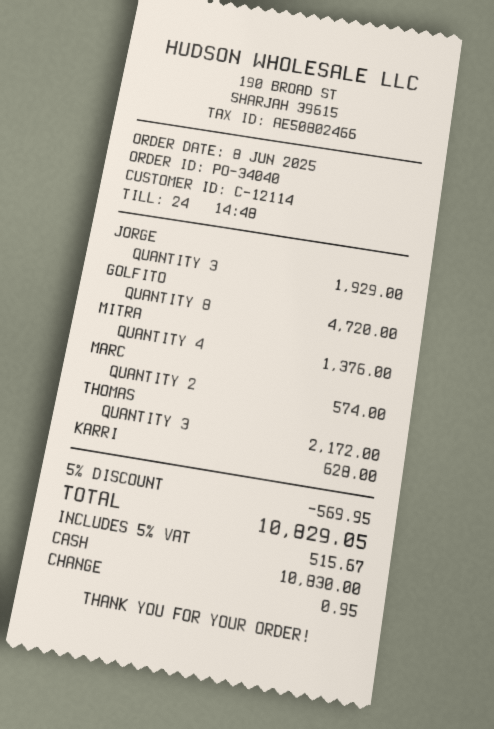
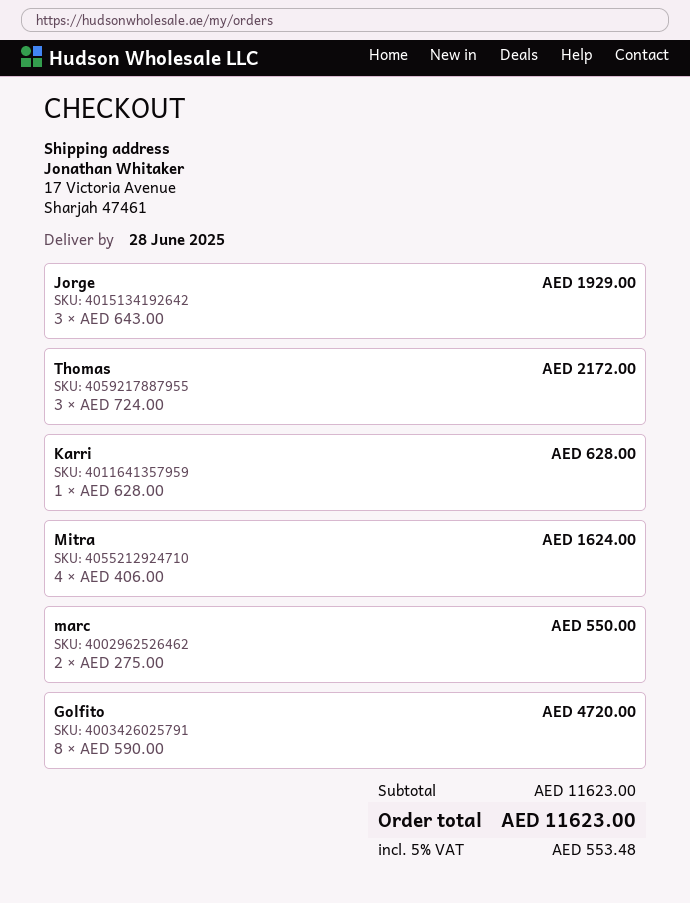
MITRA: 4 for 1376.00 -> 4 for 1624.00
MARC: 2 for 574.00 -> 2 for 550.00
discount: 5% = 569.95 -> none
tax: 5% = 515.67 -> 5% = 553.48
total: 10829.05 -> 11623.00

